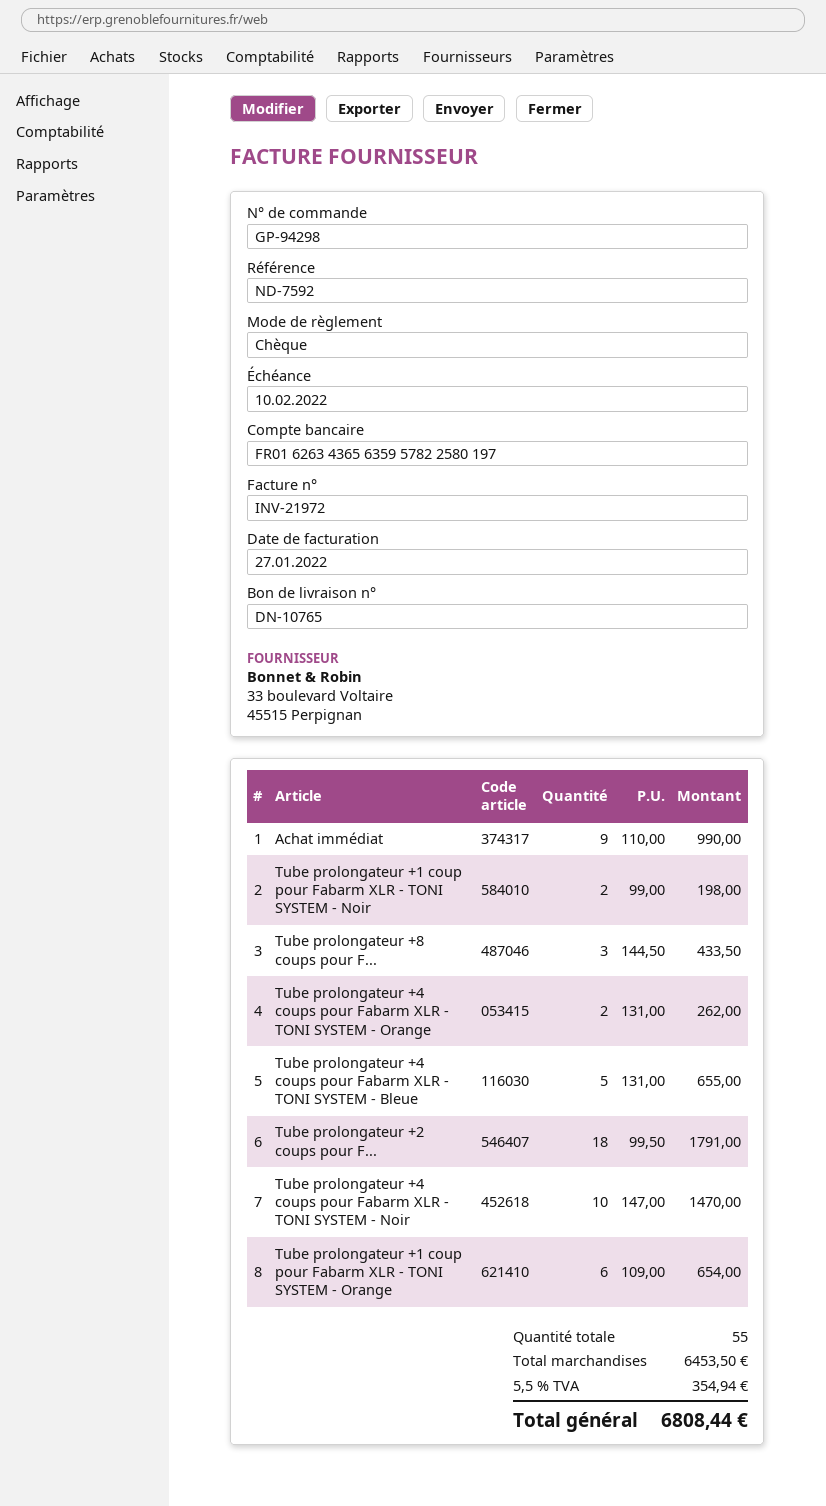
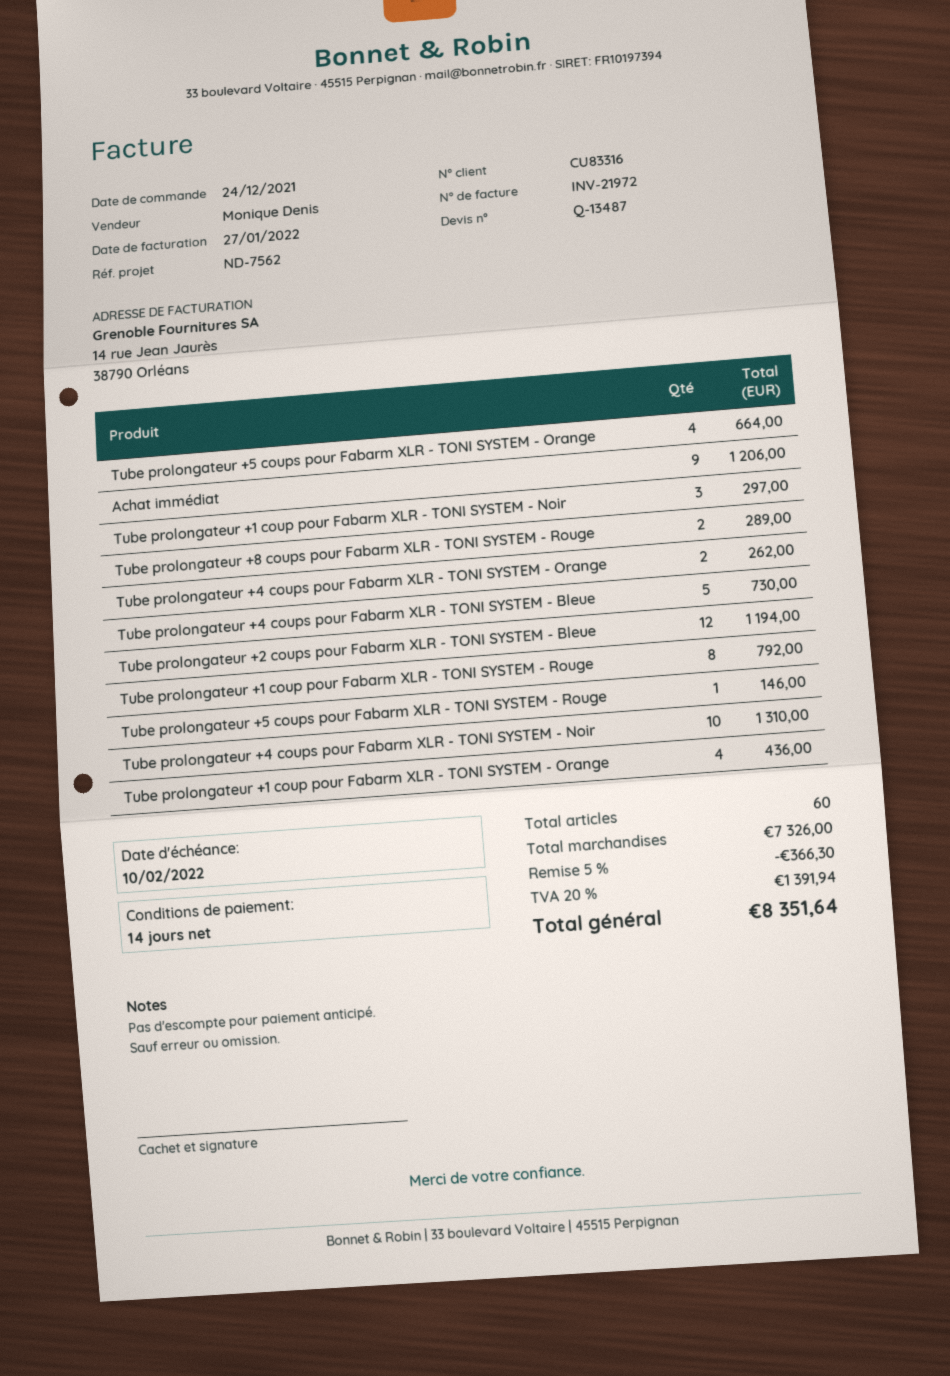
reference: ND-7592 -> ND-7562
Achat immédiat: 9 for 990.00 -> 9 for 1206.00
Tube prolongateur +1 coup pour Fabarm XLR - TONI SYSTEM - Noir: 2 for 198.00 -> 3 for 297.00
Tube prolongateur +8 coups pour F...: 3 for 433.50 -> 2 for 289.00
Tube prolongateur +4 coups pour Fabarm XLR - TONI SYSTEM - Bleue: 5 for 655.00 -> 5 for 730.00
Tube prolongateur +2 coups pour F...: 18 for 1791.00 -> 12 for 1194.00
Tube prolongateur +4 coups pour Fabarm XLR - TONI SYSTEM - Noir: 10 for 1470.00 -> 10 for 1310.00
Tube prolongateur +1 coup pour Fabarm XLR - TONI SYSTEM - Orange: 6 for 654.00 -> 4 for 436.00
Tube prolongateur +5 coups pour Fabarm XLR - TONI SYSTEM - Orange: none -> 4 for 664.00
Tube prolongateur +1 coup pour Fabarm XLR - TONI SYSTEM - Rouge: none -> 8 for 792.00
Tube prolongateur +5 coups pour Fabarm XLR - TONI SYSTEM - Rouge: none -> 1 for 146.00
total quantity: 55 -> 60
subtotal: 6453.50 -> 7326.00
discount: none -> 5% = 366.30
tax: 5.5% = 354.94 -> 20% = 1391.94
total: 6808.44 -> 8351.64

